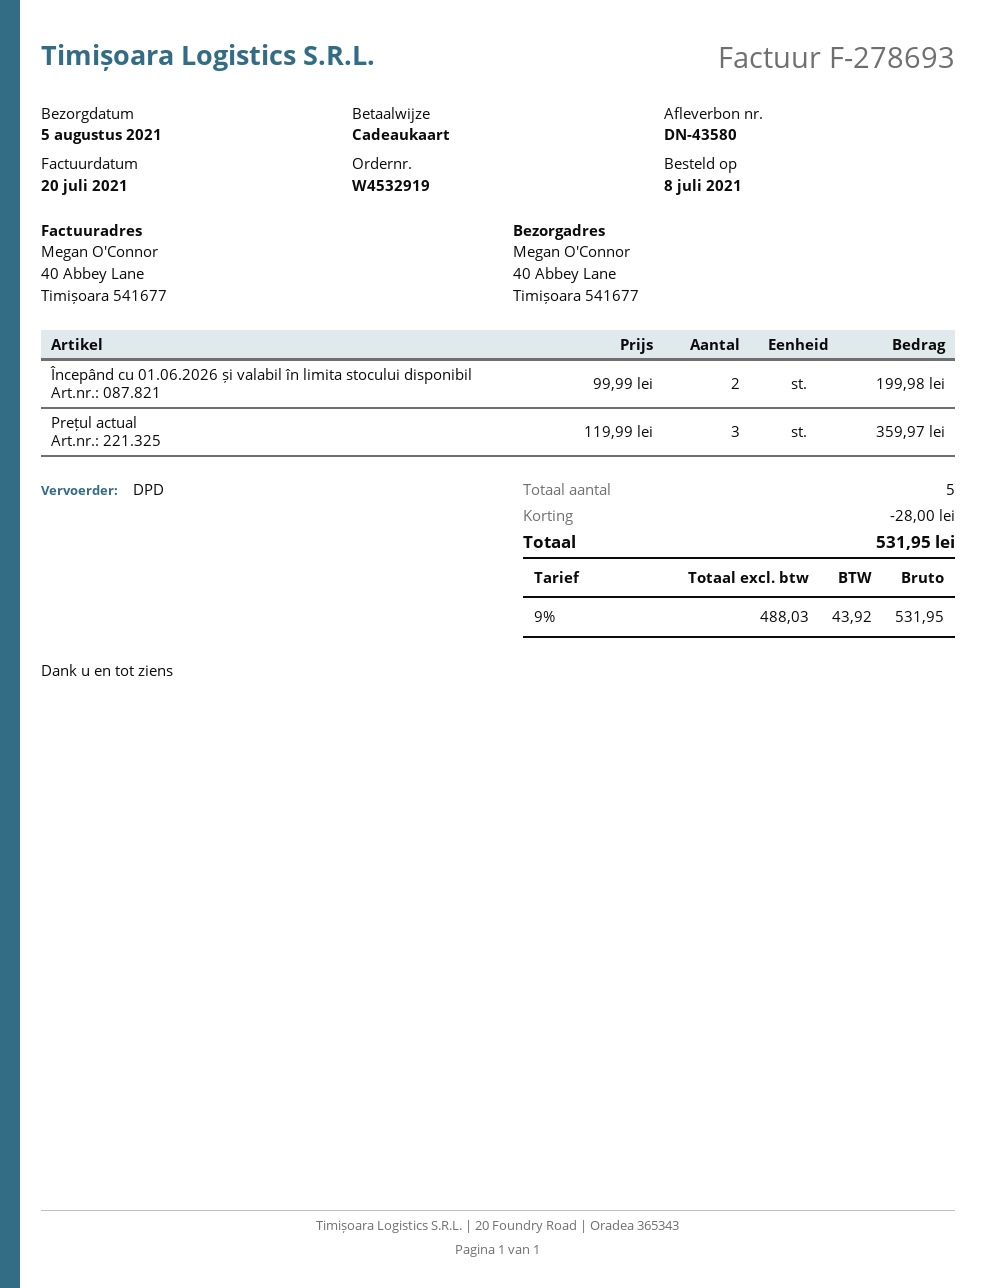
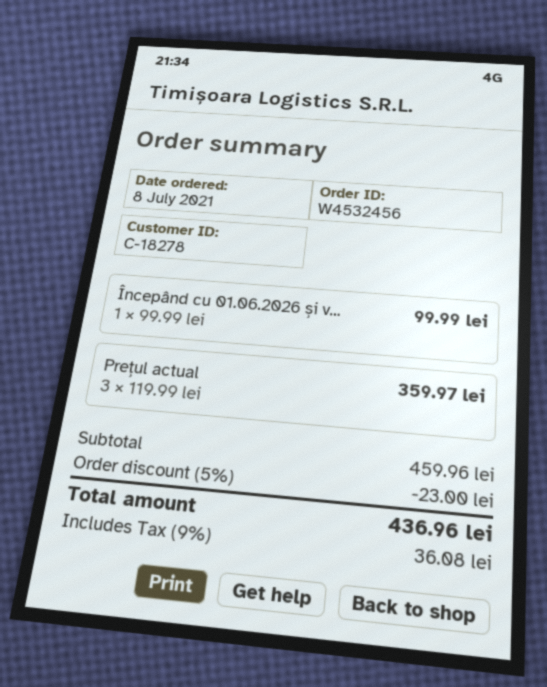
order number: W4532919 -> W4532456
Începând cu 01.06.2026 și valabil în limita stocului disponibil: 2 x 99.99 = 199.98 -> 1 x 99.99 = 99.99
discount: 28.00 -> 23.00
tax: 9% = 43.92 -> 9% = 36.08
total: 531.95 -> 436.96

